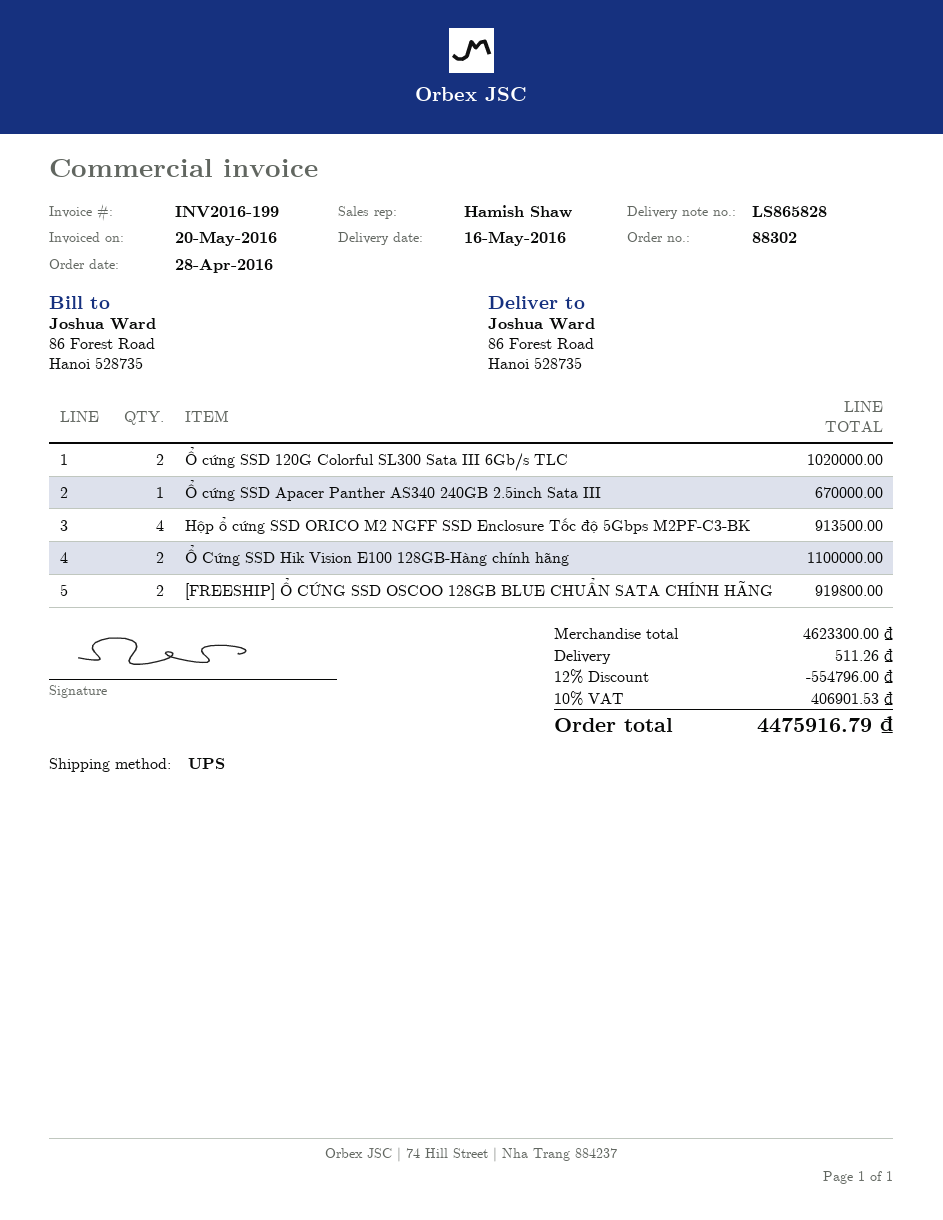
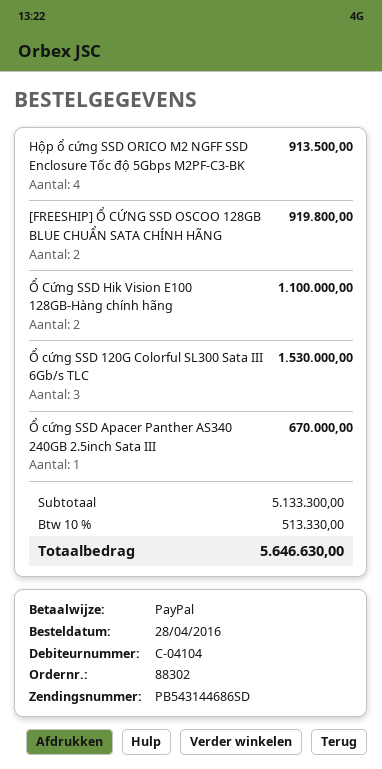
Ổ cứng SSD 120G Colorful SL300 Sata III 6Gb/s TLC: 2 for 1020000.00 -> 3 for 1530000.00
subtotal: 4623300.00 -> 5133300.00
discount: 12% = 554796.00 -> none
shipping: 511.26 -> none
tax: 10% = 406901.53 -> 10% = 513330.00
total: 4475916.79 -> 5646630.00

